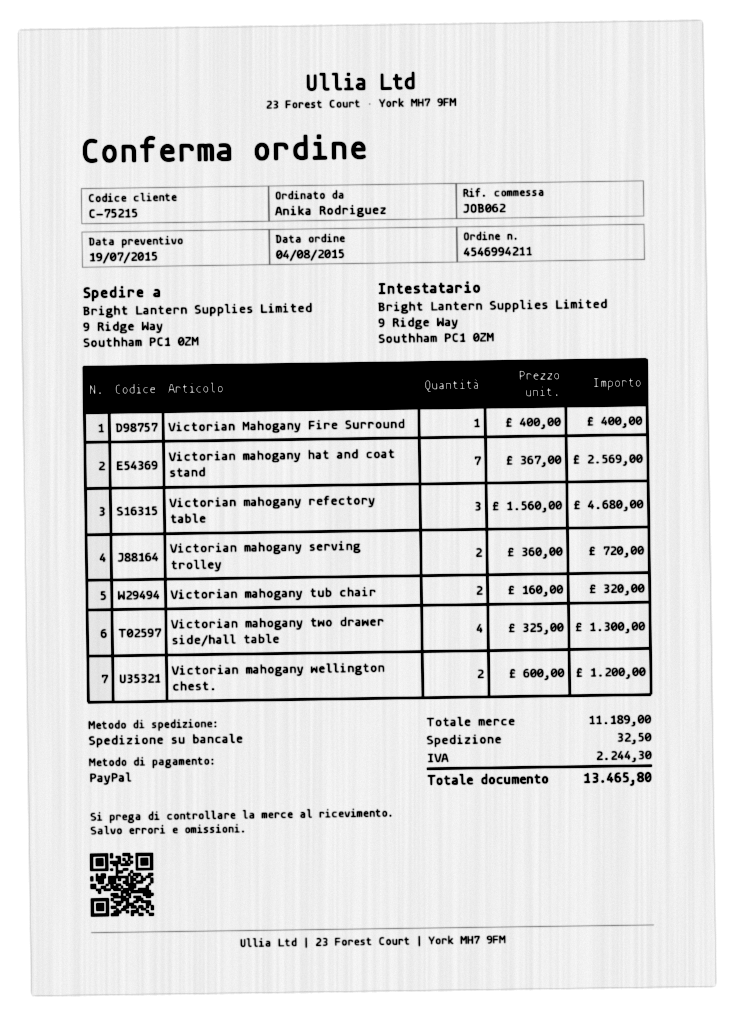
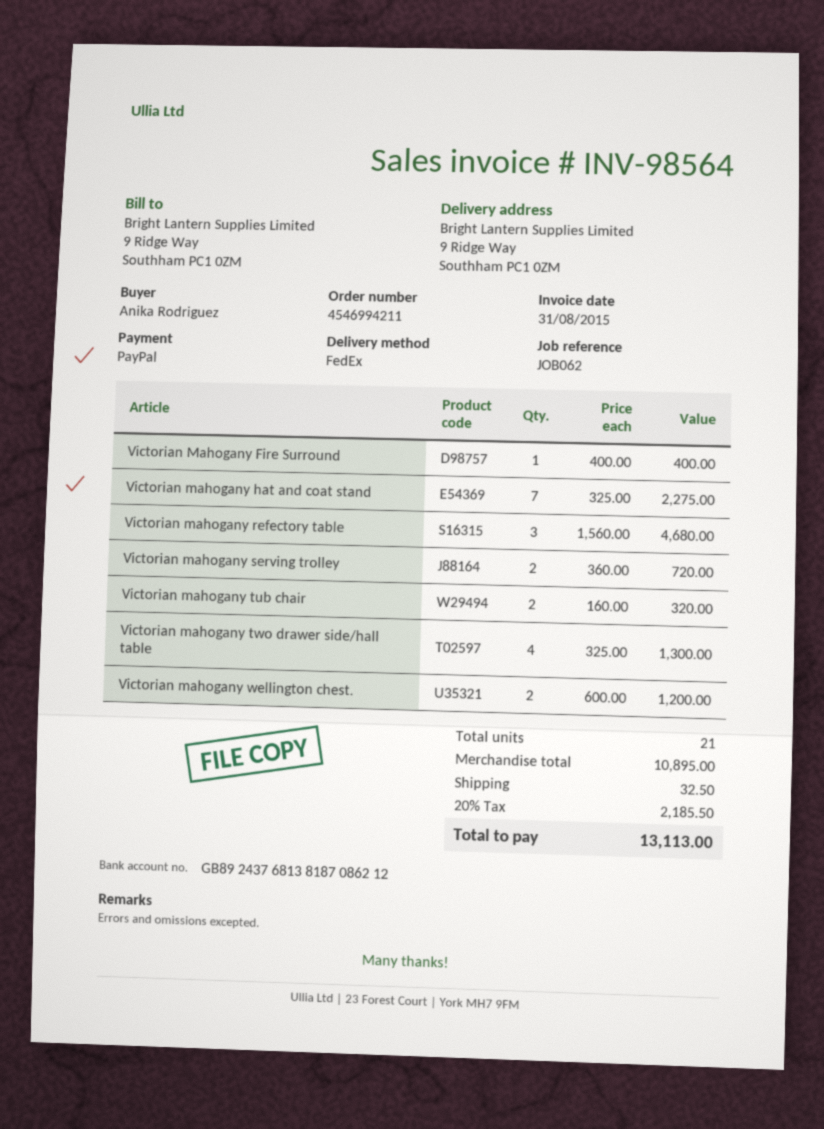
shipping method: pallet freight -> FedEx
Victorian mahogany hat and coat stand: 7 x 367.00 = 2569.00 -> 7 x 325.00 = 2275.00
subtotal: 11189.00 -> 10895.00
tax: 2244.30 -> 2185.50
total: 13465.80 -> 13113.00

